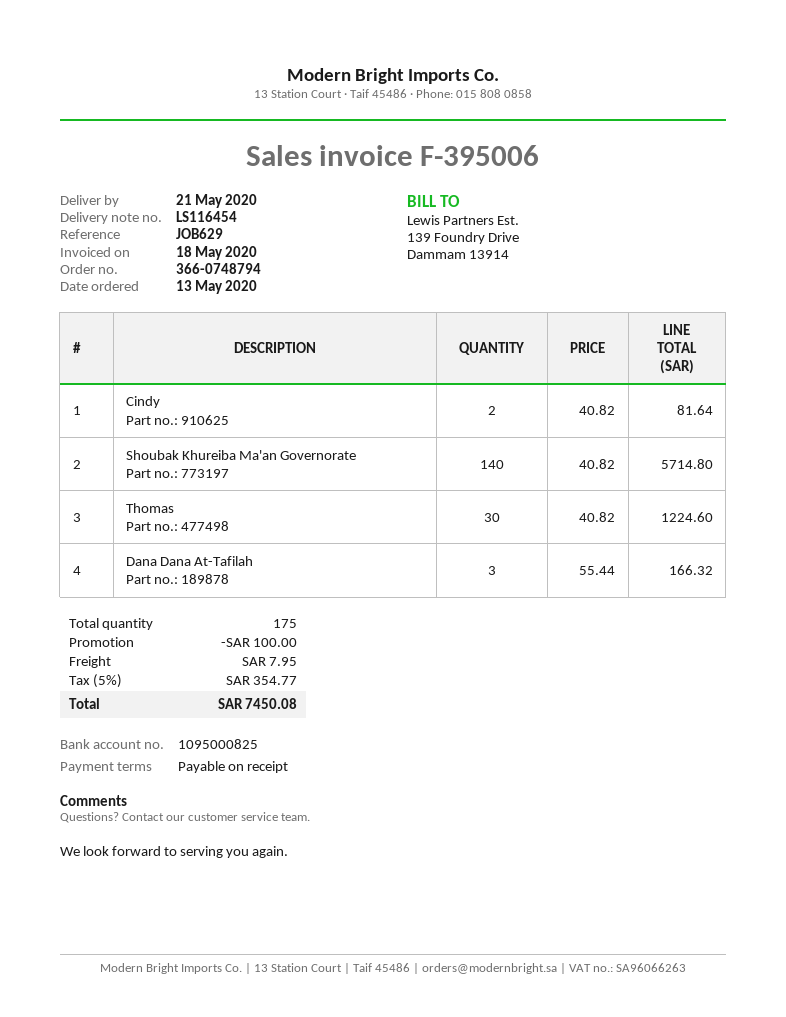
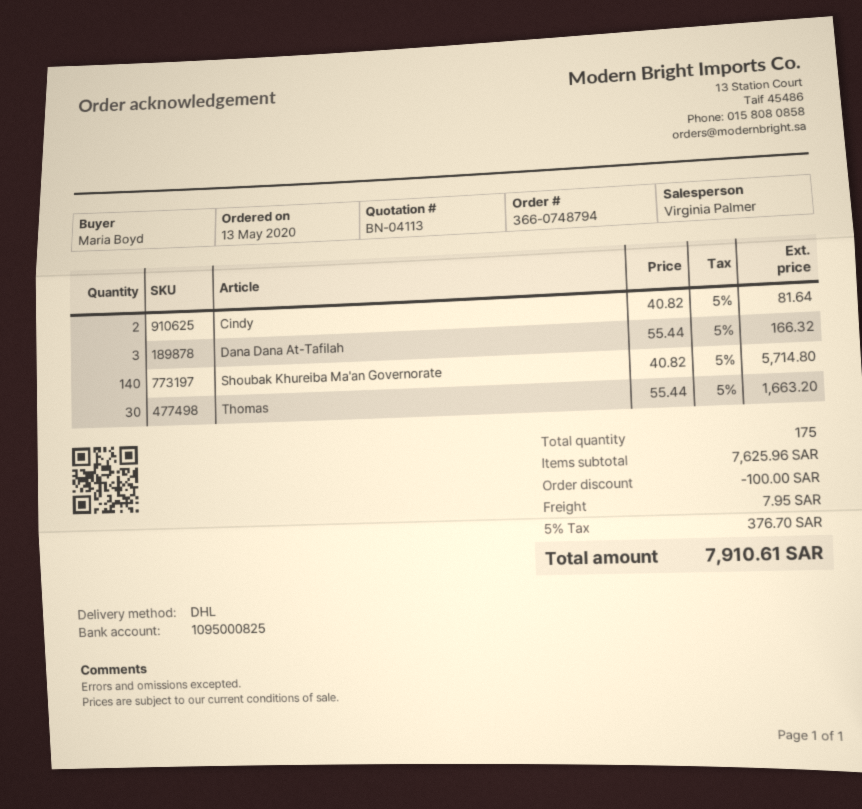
Thomas: 30 x 40.82 = 1224.60 -> 30 x 55.44 = 1663.20
tax: 5% = 354.77 -> 5% = 376.70
total: 7450.08 -> 7910.61

